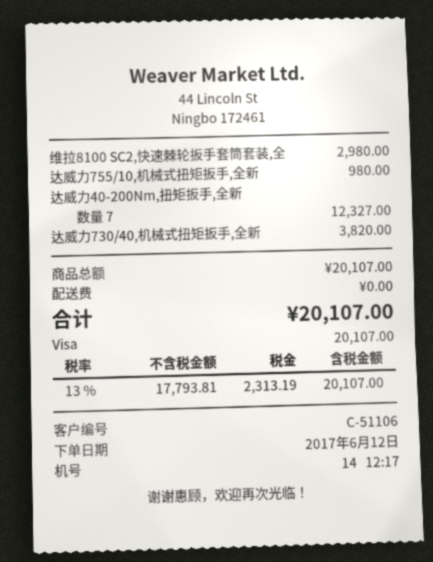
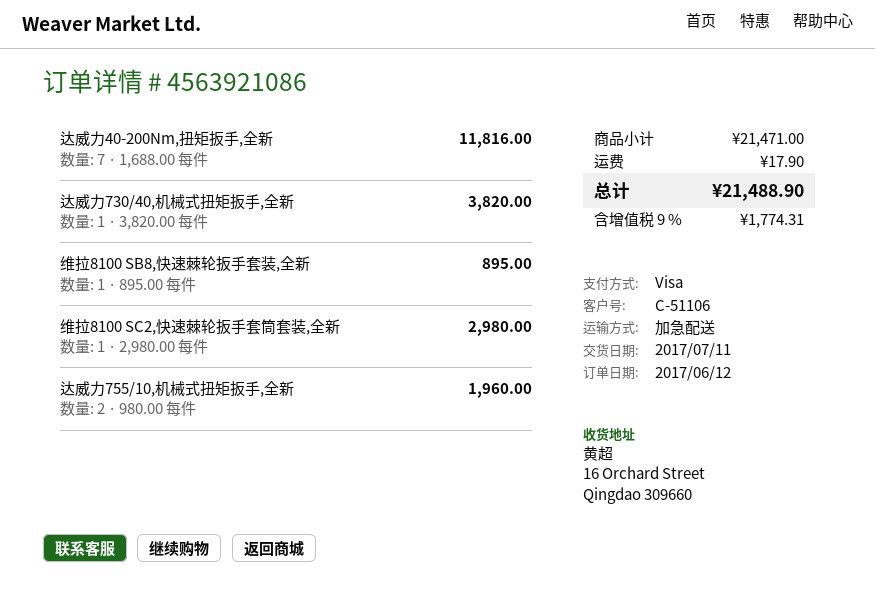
达威力755/10,机械式扭矩扳手,全新: 1 for 980.00 -> 2 for 1960.00
达威力40-200Nm,扭矩扳手,全新: 7 for 12327.00 -> 7 for 11816.00
维拉8100 SB8,快速棘轮扳手套装,全新: none -> 1 for 895.00
subtotal: 20107.00 -> 21471.00
shipping: 0.00 -> 17.90
tax: 13% = 2313.19 -> 9% = 1774.31
total: 20107.00 -> 21488.90

